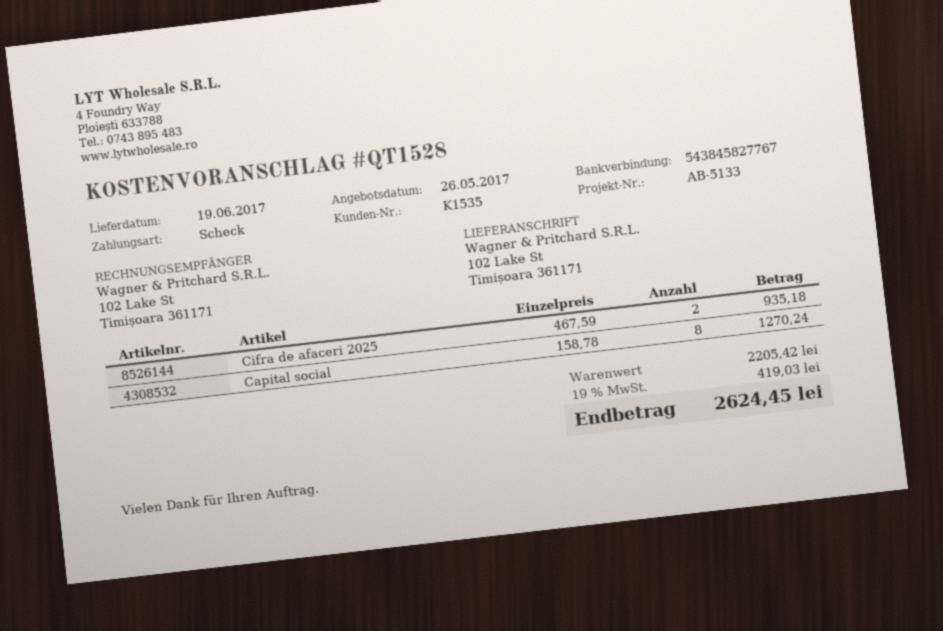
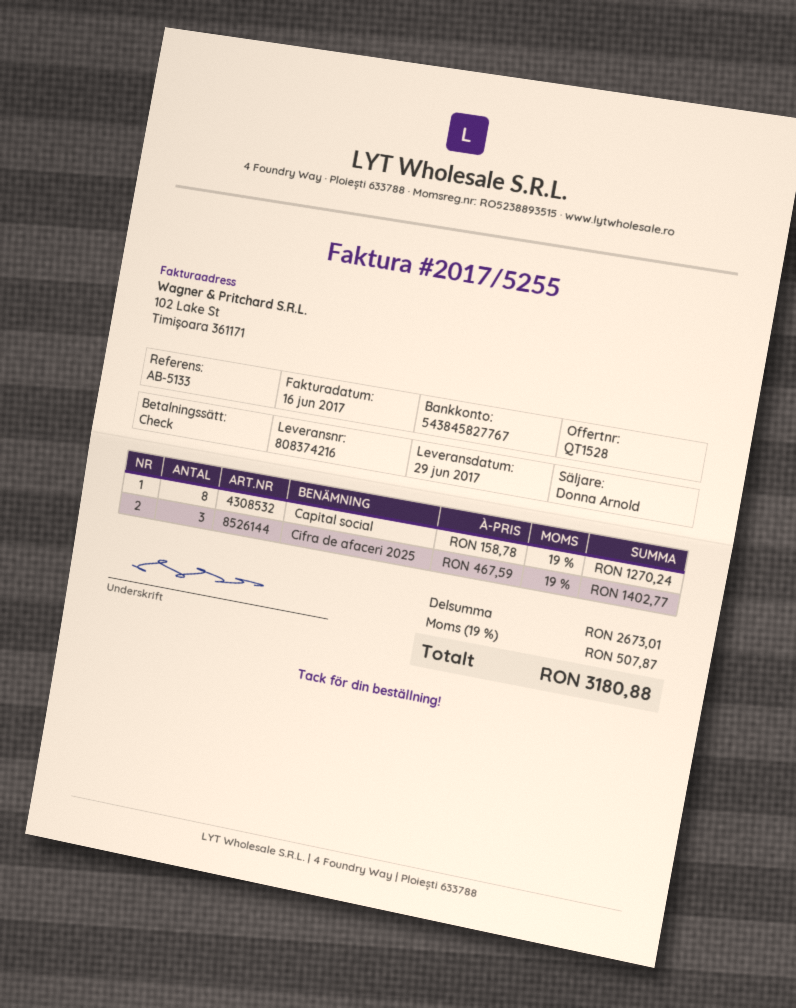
delivery date: 2017-06-19 -> 2017-06-29
Cifra de afaceri 2025: 2 x 467.59 = 935.18 -> 3 x 467.59 = 1402.77
subtotal: 2205.42 -> 2673.01
tax: 19% = 419.03 -> 19% = 507.87
total: 2624.45 -> 3180.88

